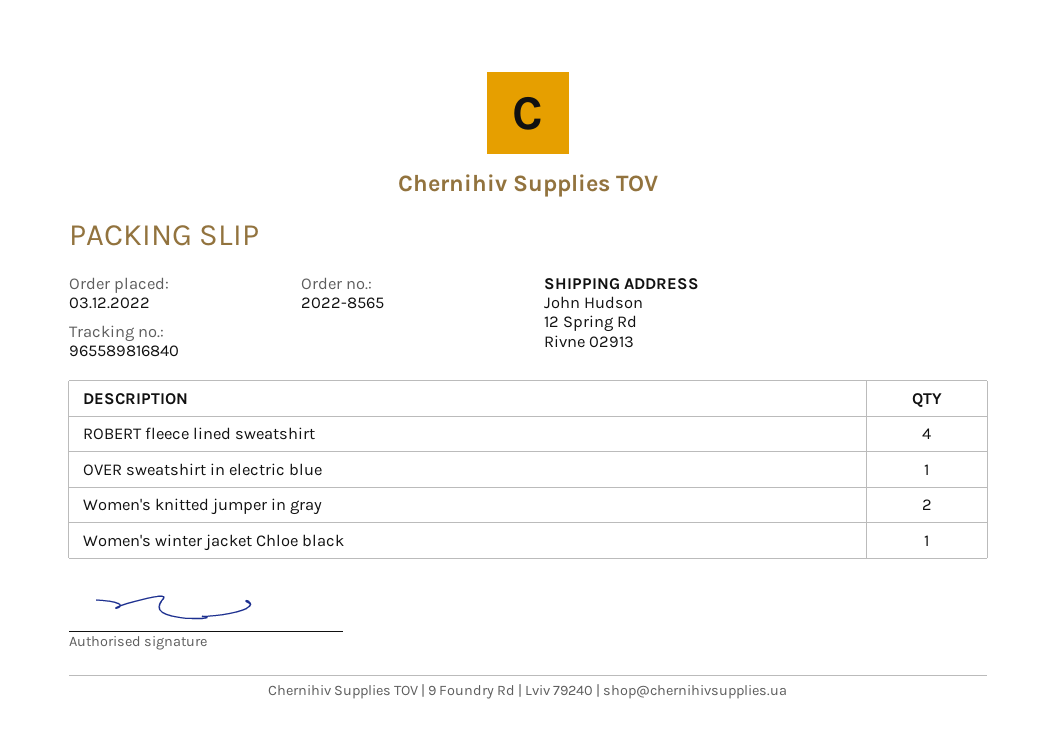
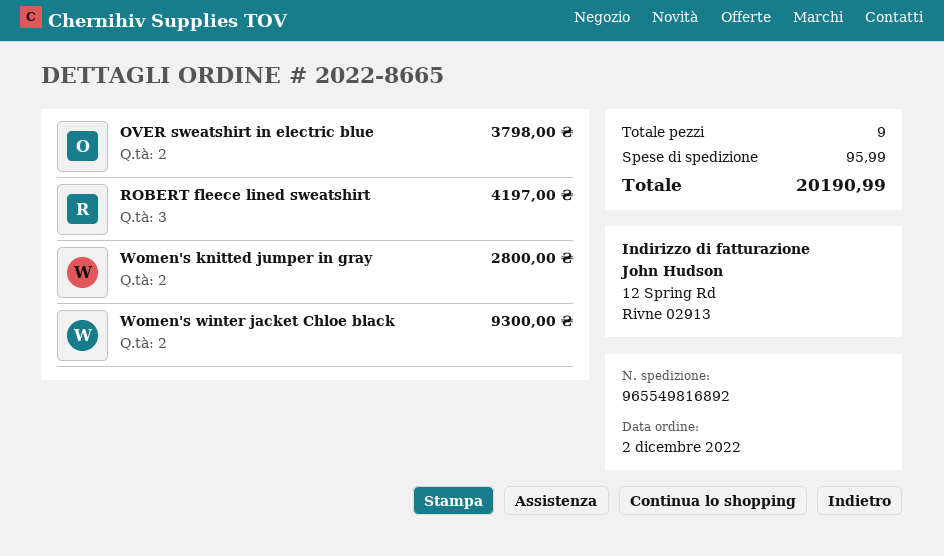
order number: 2022-8565 -> 2022-8665
order date: 2022-12-03 -> 2022-12-02
tracking number: 965589816840 -> 965549816892
ROBERT fleece lined sweatshirt: 4 -> 3
OVER sweatshirt in electric blue: 1 -> 2
Women's winter jacket Chloe black: 1 -> 2

